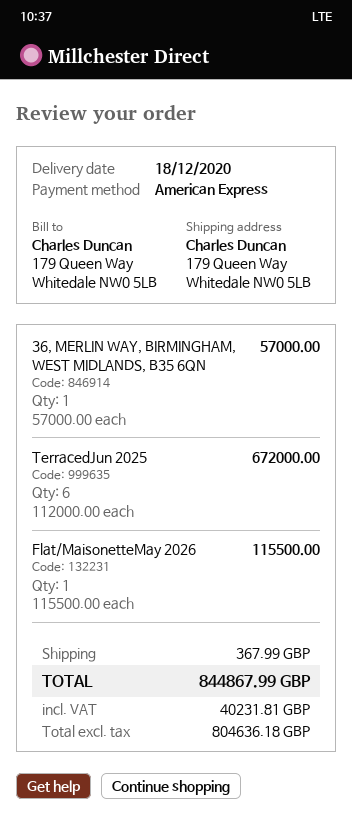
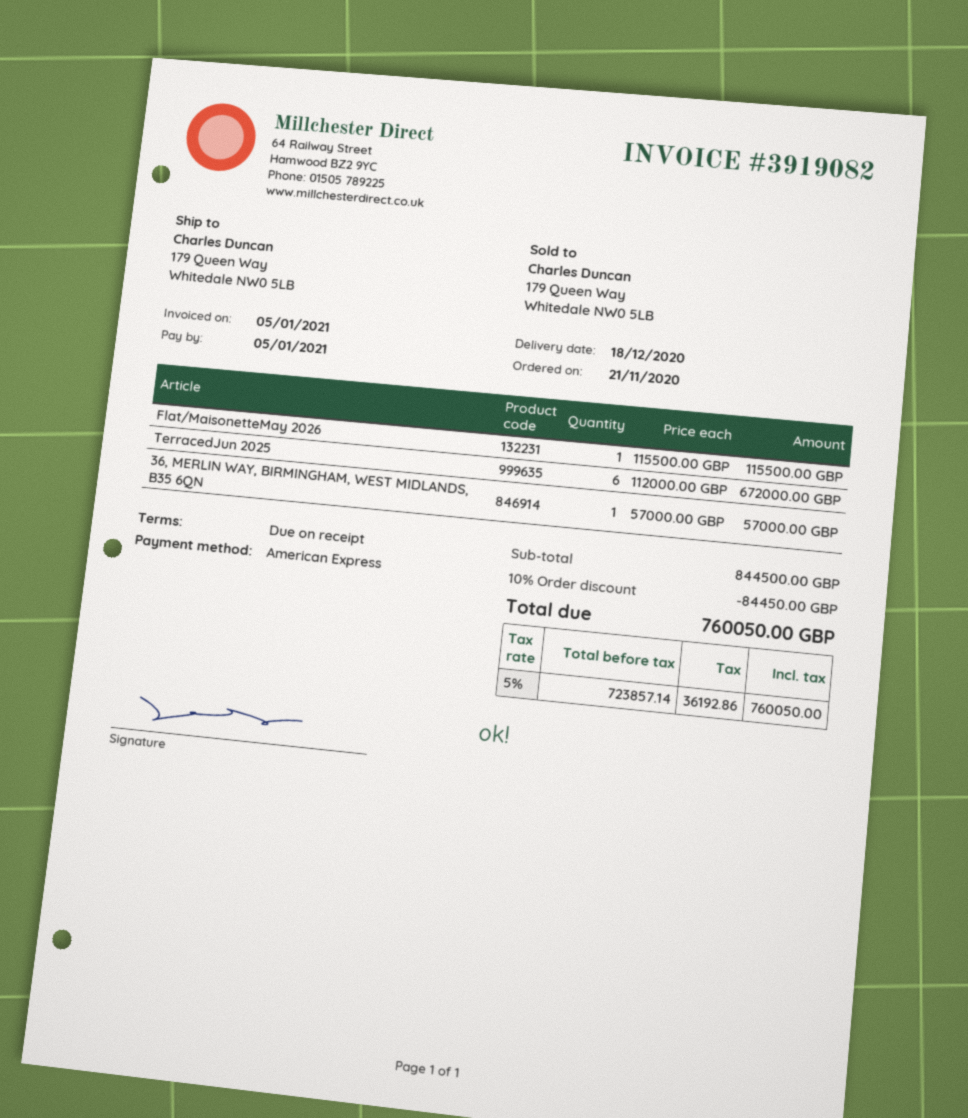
discount: none -> 10% = 84450.00
shipping: 367.99 -> none
net: 804636.18 -> 723857.14
tax: 40231.81 -> 36192.86
total: 844867.99 -> 760050.00

